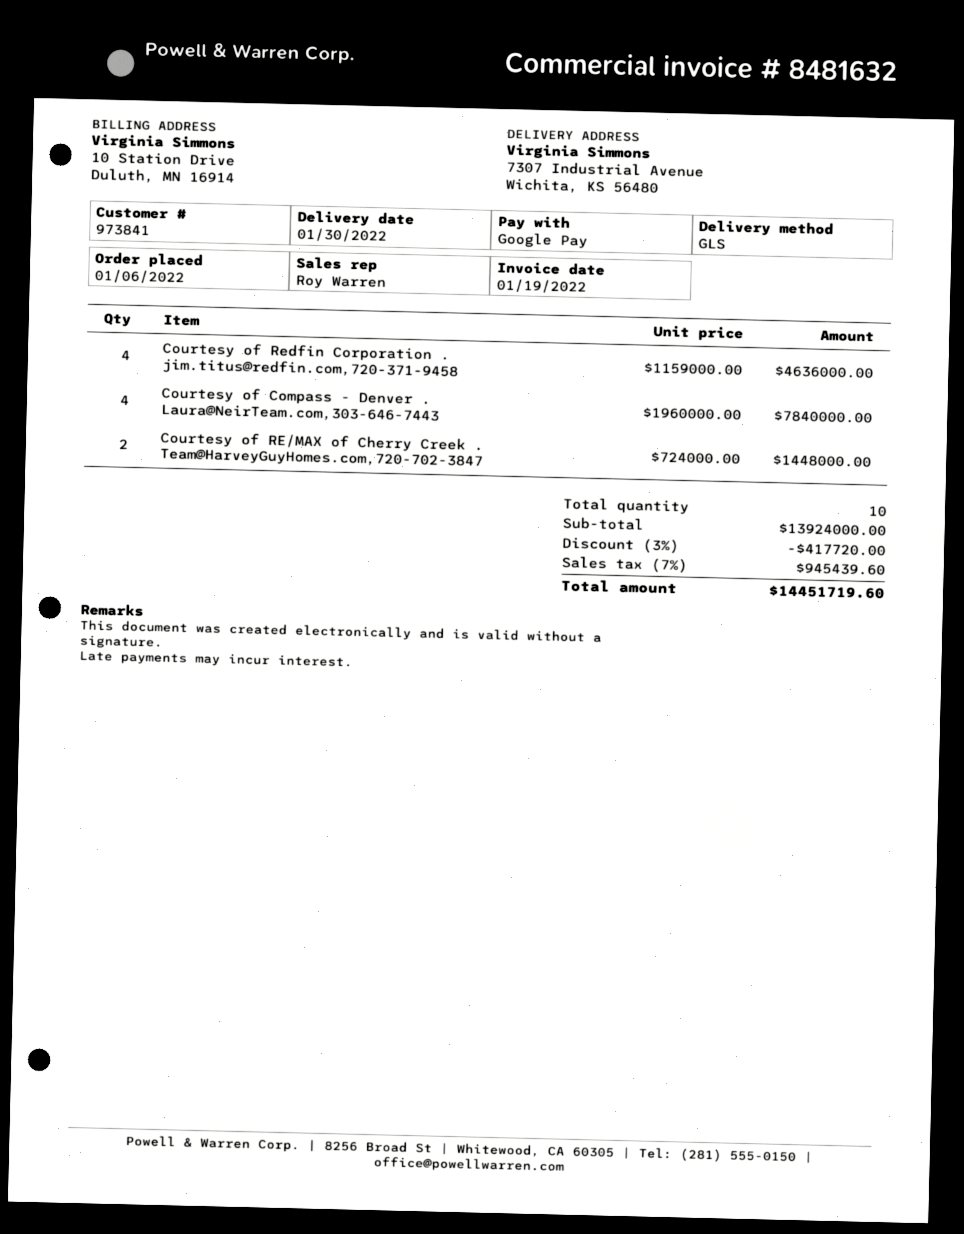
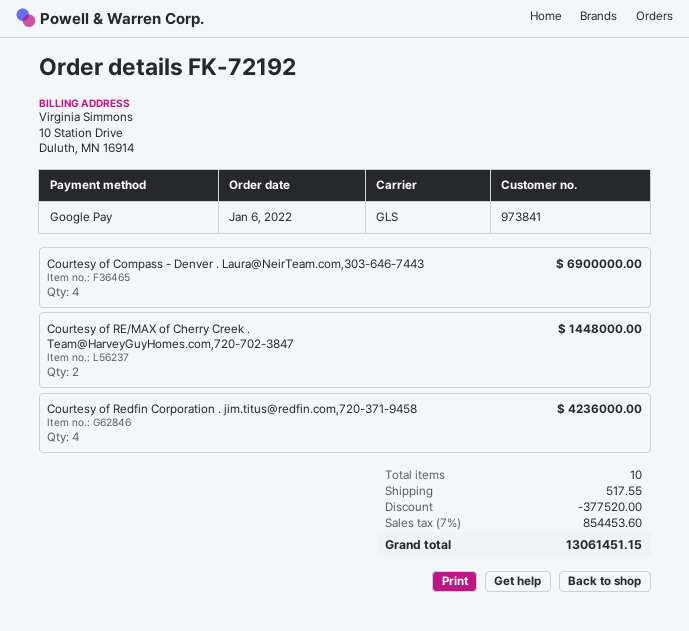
Courtesy of Redfin Corporation . jim.titus@redfin.com,720-371-9458: 4 for 4636000.00 -> 4 for 4236000.00
Courtesy of Compass - Denver . Laura@NeirTeam.com,303-646-7443: 4 for 7840000.00 -> 4 for 6900000.00
discount: 417720.00 -> 377520.00
shipping: none -> 517.55
tax: 7% = 945439.60 -> 7% = 854453.60
total: 14451719.60 -> 13061451.15

